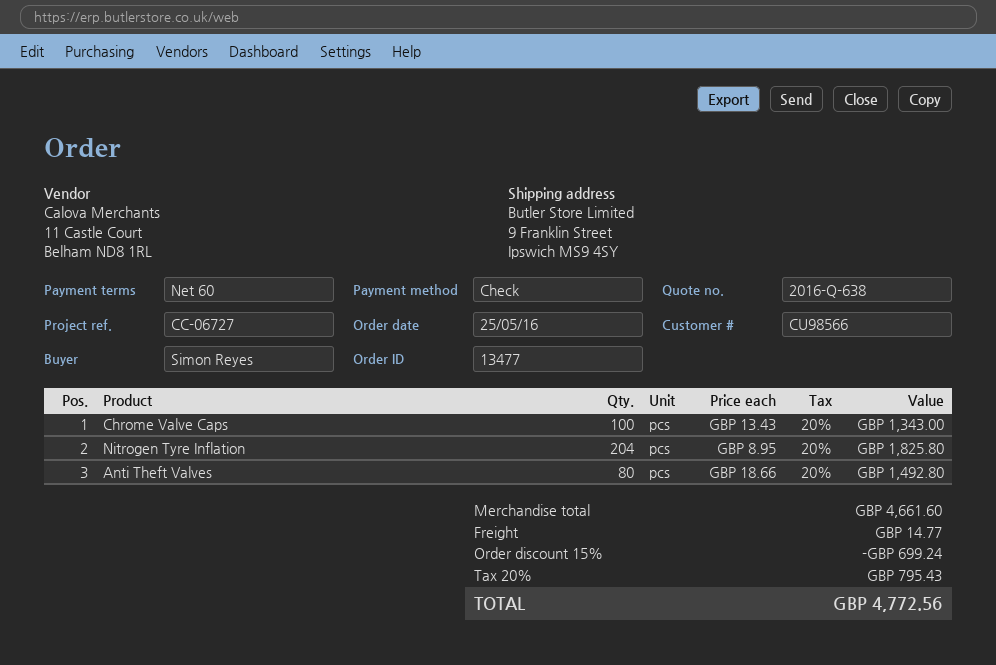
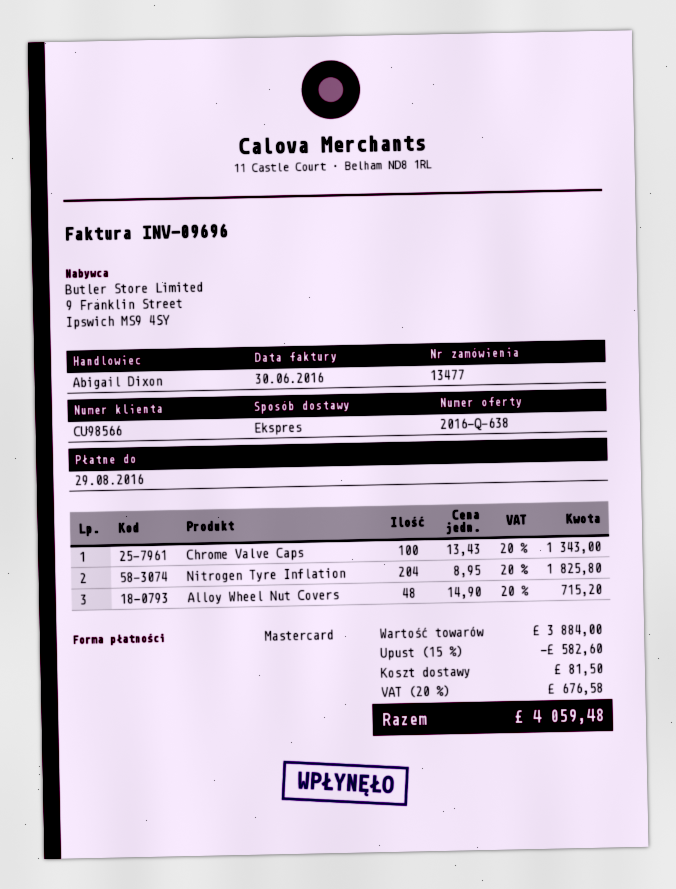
payment method: cheque -> Mastercard
Anti Theft Valves: 80 x 18.66 = 1492.80 -> none
Alloy Wheel Nut Covers: none -> 48 x 14.90 = 715.20
subtotal: 4661.60 -> 3884.00
discount: 15% = 699.24 -> 15% = 582.60
shipping: 14.77 -> 81.50
tax: 20% = 795.43 -> 20% = 676.58
total: 4772.56 -> 4059.48

